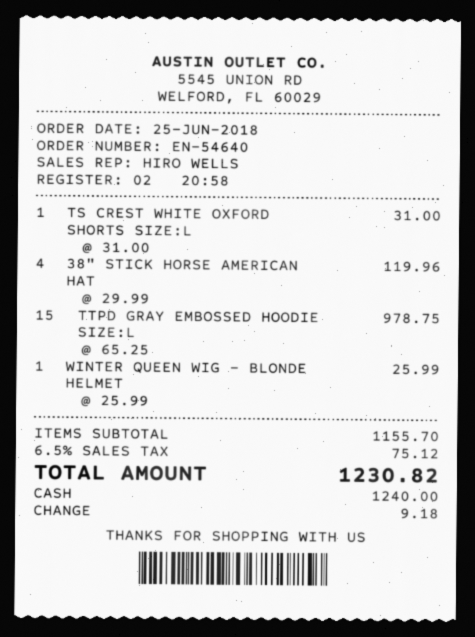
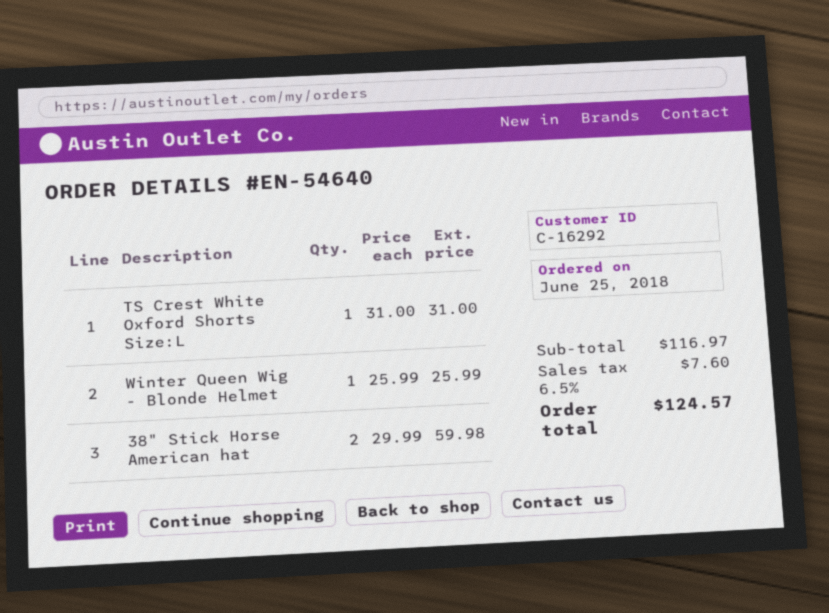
38" STICK HORSE AMERICAN HAT: 4 x 29.99 = 119.96 -> 2 x 29.99 = 59.98
TTPD GRAY EMBOSSED HOODIE SIZE:L: 15 x 65.25 = 978.75 -> none
subtotal: 1155.70 -> 116.97
tax: 6.5% = 75.12 -> 6.5% = 7.60
total: 1230.82 -> 124.57

